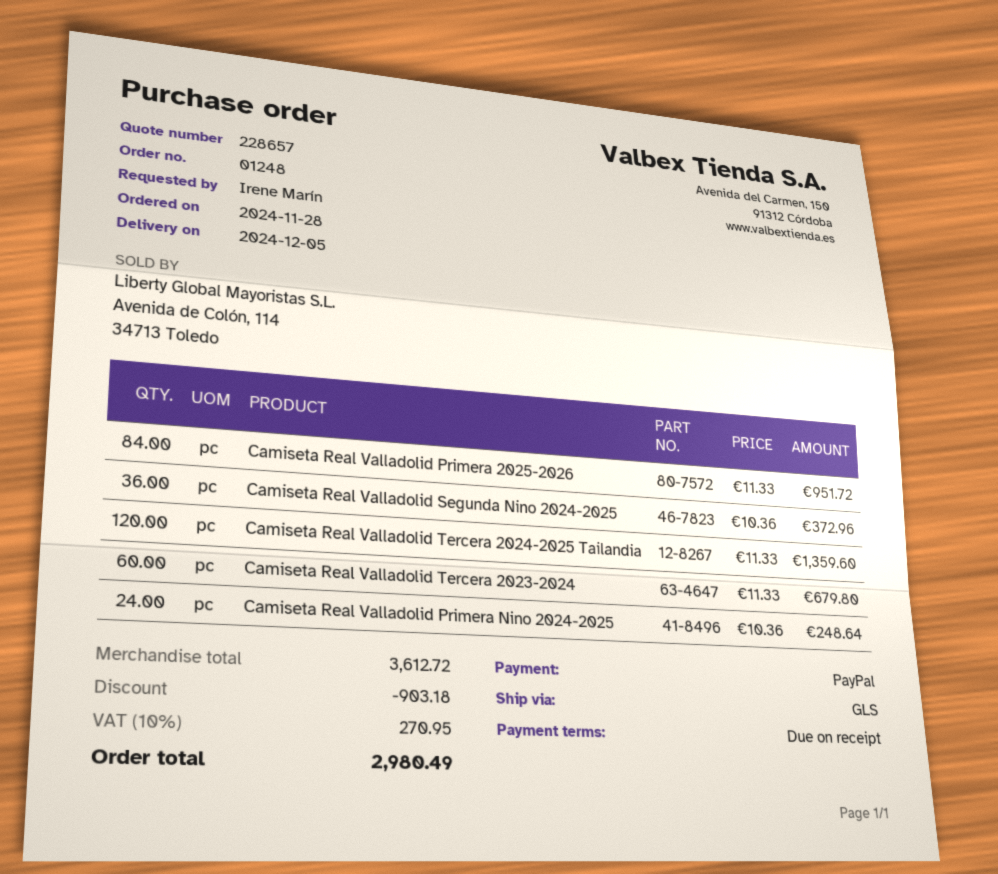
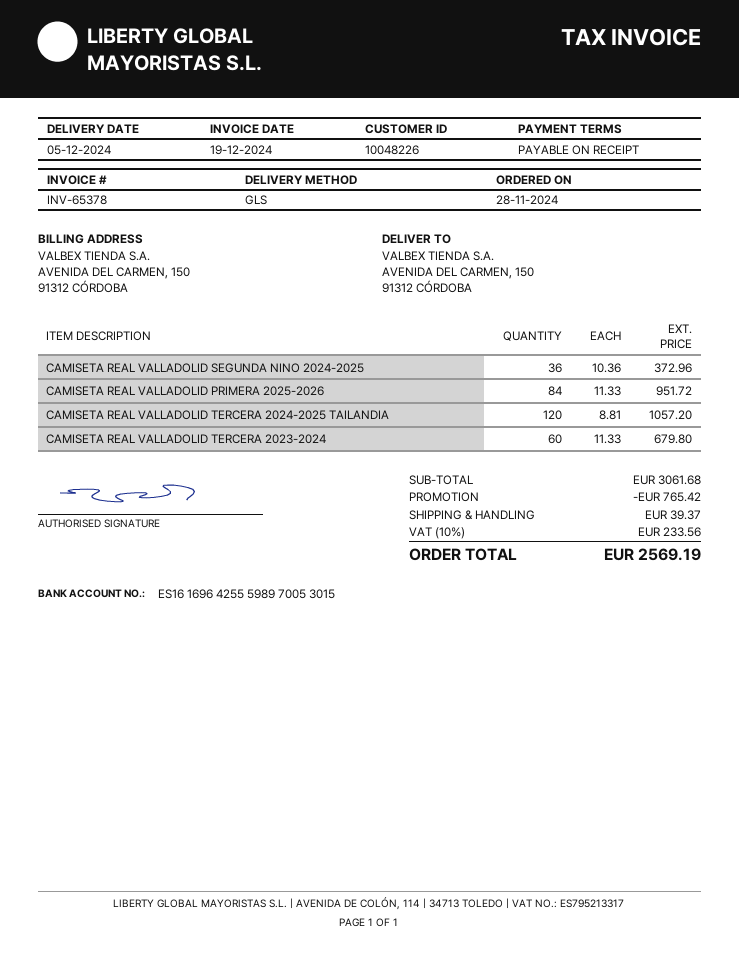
Camiseta Real Valladolid Tercera 2024-2025 Tailandia: 120 x 11.33 = 1359.60 -> 120 x 8.81 = 1057.20
Camiseta Real Valladolid Primera Nino 2024-2025: 24 x 10.36 = 248.64 -> none
subtotal: 3612.72 -> 3061.68
discount: 903.18 -> 765.42
shipping: none -> 39.37
tax: 10% = 270.95 -> 10% = 233.56
total: 2980.49 -> 2569.19

